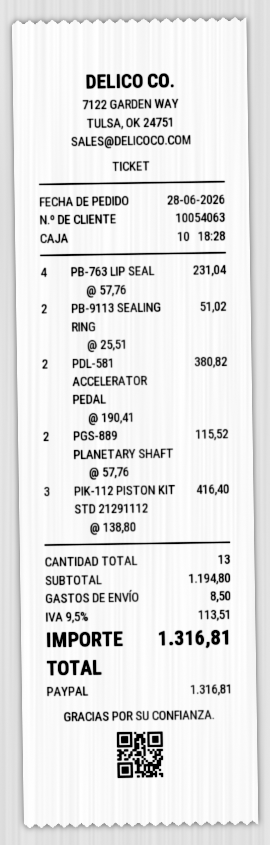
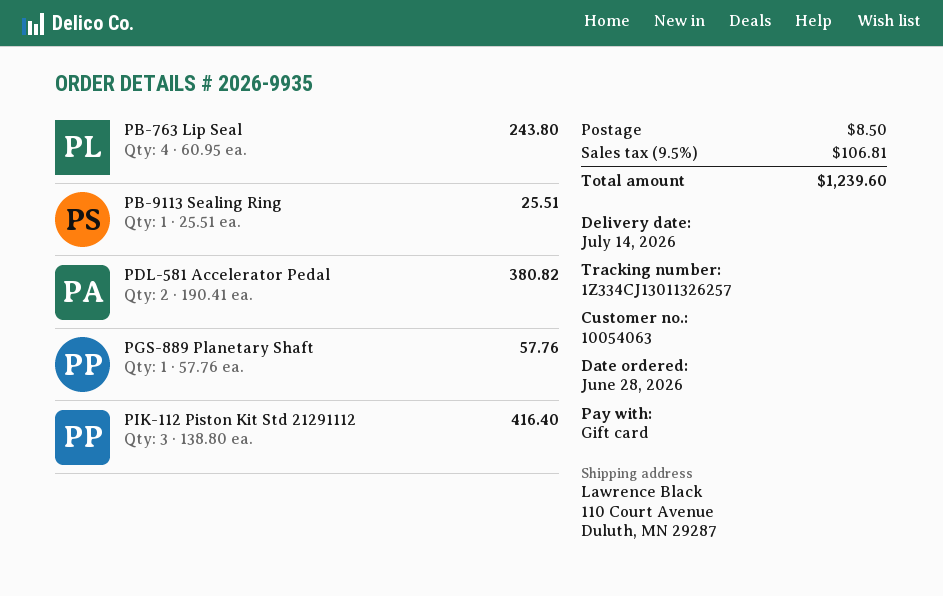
payment method: PayPal -> gift card
PB-763 LIP SEAL: 4 x 57.76 = 231.04 -> 4 x 60.95 = 243.80
PB-9113 SEALING RING: 2 x 25.51 = 51.02 -> 1 x 25.51 = 25.51
PGS-889 PLANETARY SHAFT: 2 x 57.76 = 115.52 -> 1 x 57.76 = 57.76
tax: 9.5% = 113.51 -> 9.5% = 106.81
total: 1316.81 -> 1239.60

